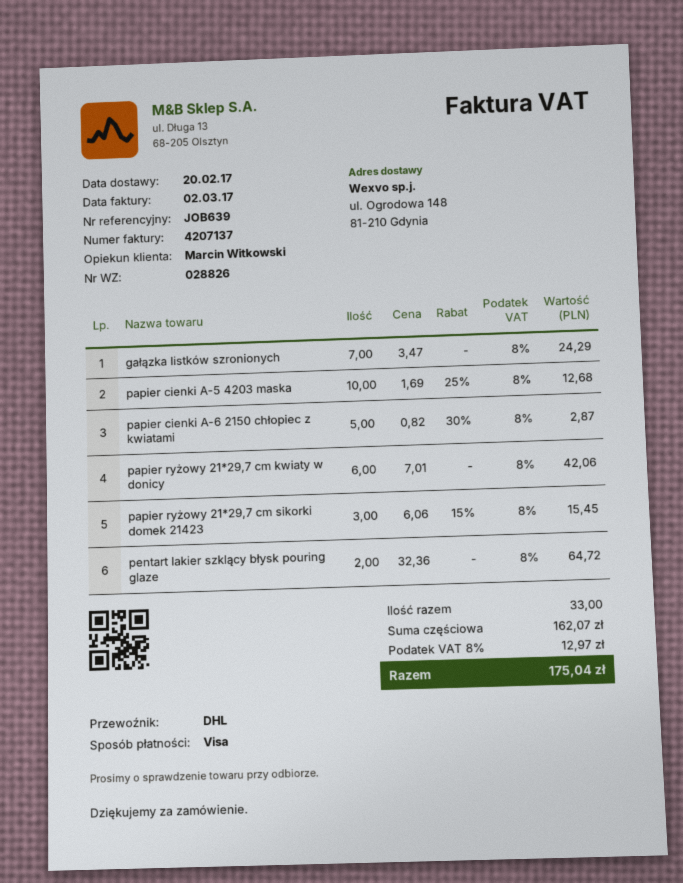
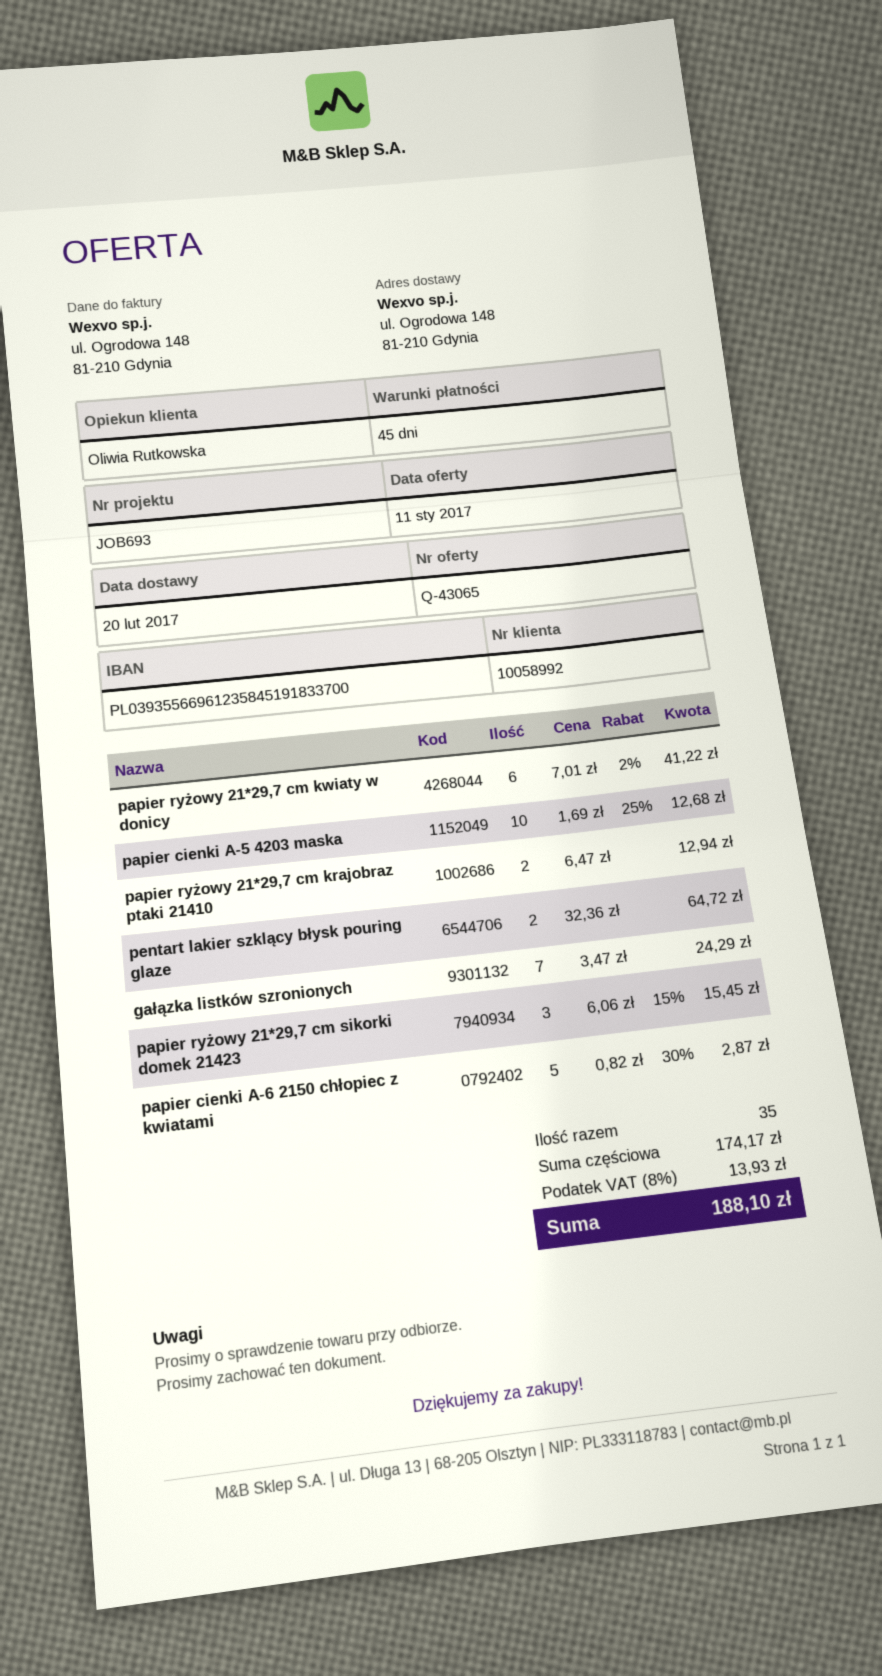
reference: JOB639 -> JOB693
sales rep: Marcin Witkowski -> Oliwia Rutkowska
papier ryżowy 21*29,7 cm kwiaty w donicy: 6 x 7.01 = 42.06 -> 6 x 7.01 - 2% = 41.22
papier ryżowy 21*29,7 cm krajobraz ptaki 21410: none -> 2 x 6.47 = 12.94
total quantity: 33 -> 35
subtotal: 162.07 -> 174.17
tax: 8% = 12.97 -> 8% = 13.93
total: 175.04 -> 188.10

